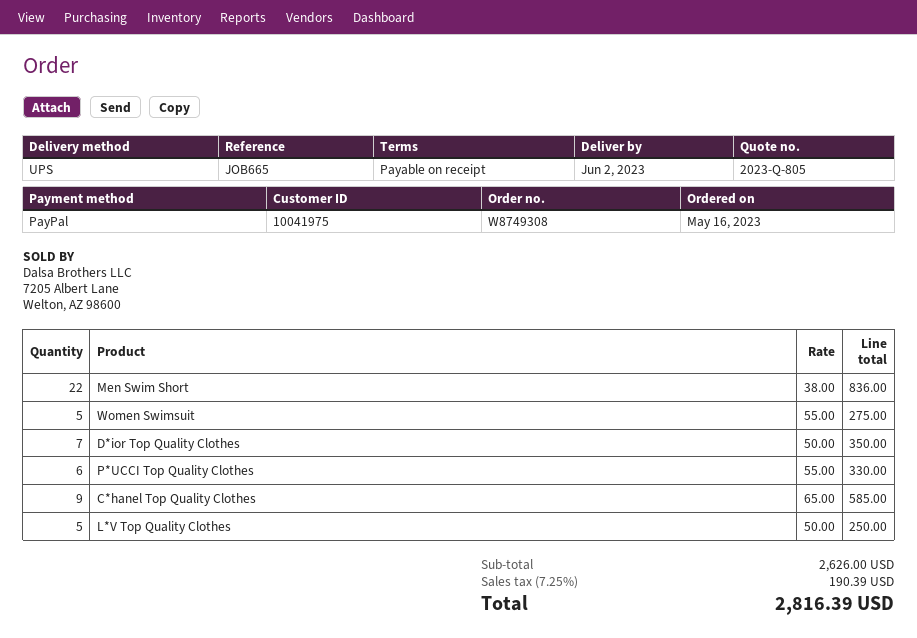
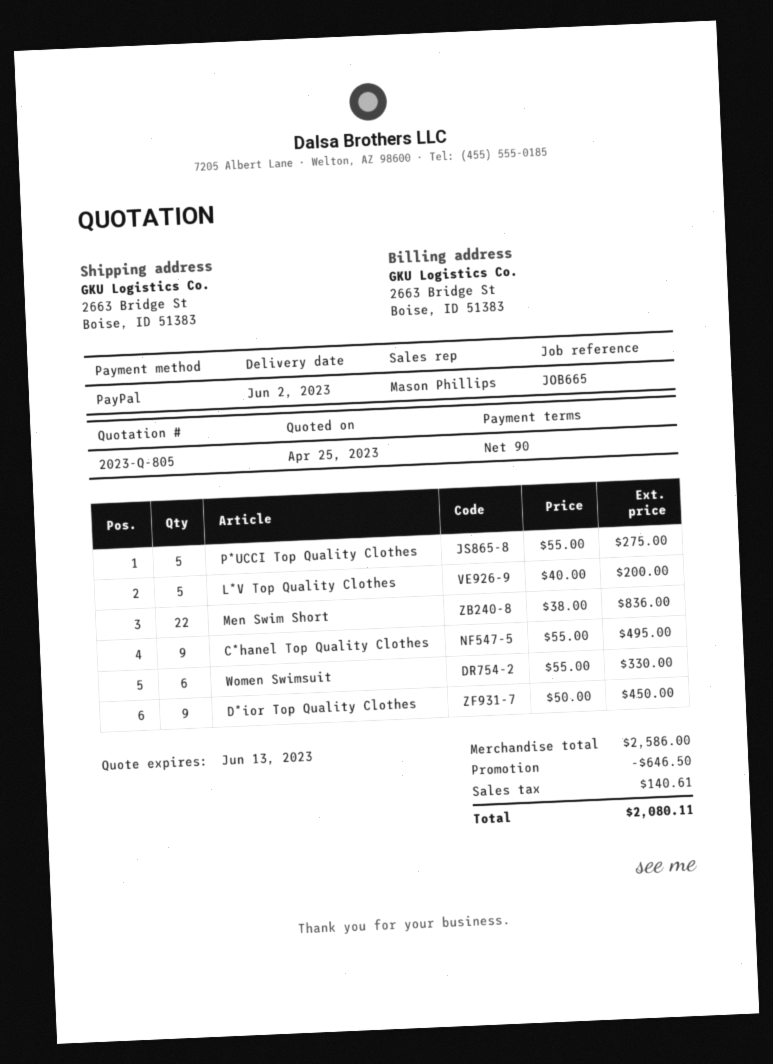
payment terms: on receipt -> 90 days
Women Swimsuit: 5 x 55.00 = 275.00 -> 6 x 55.00 = 330.00
D*ior Top Quality Clothes: 7 x 50.00 = 350.00 -> 9 x 50.00 = 450.00
P*UCCI Top Quality Clothes: 6 x 55.00 = 330.00 -> 5 x 55.00 = 275.00
C*hanel Top Quality Clothes: 9 x 65.00 = 585.00 -> 9 x 55.00 = 495.00
L*V Top Quality Clothes: 5 x 50.00 = 250.00 -> 5 x 40.00 = 200.00
subtotal: 2626.00 -> 2586.00
discount: none -> 646.50
tax: 190.39 -> 140.61
total: 2816.39 -> 2080.11

